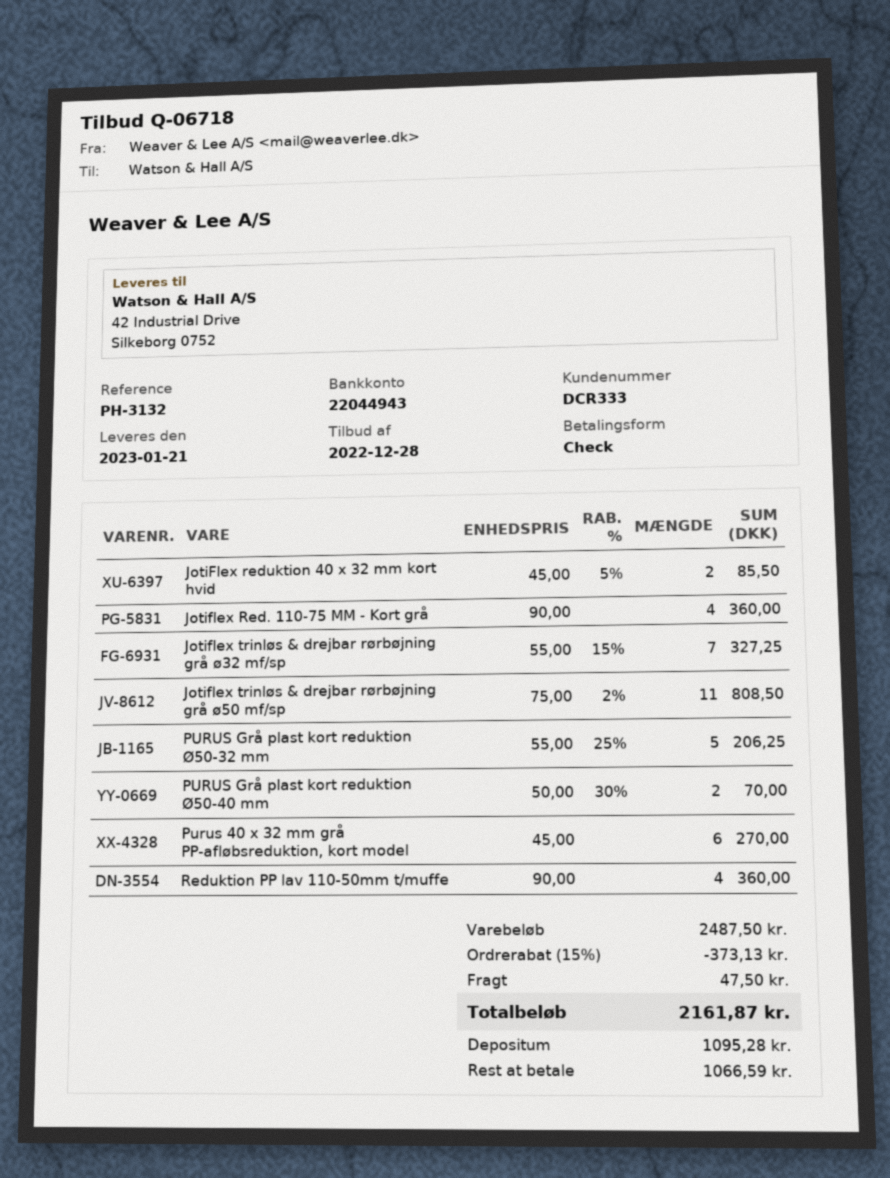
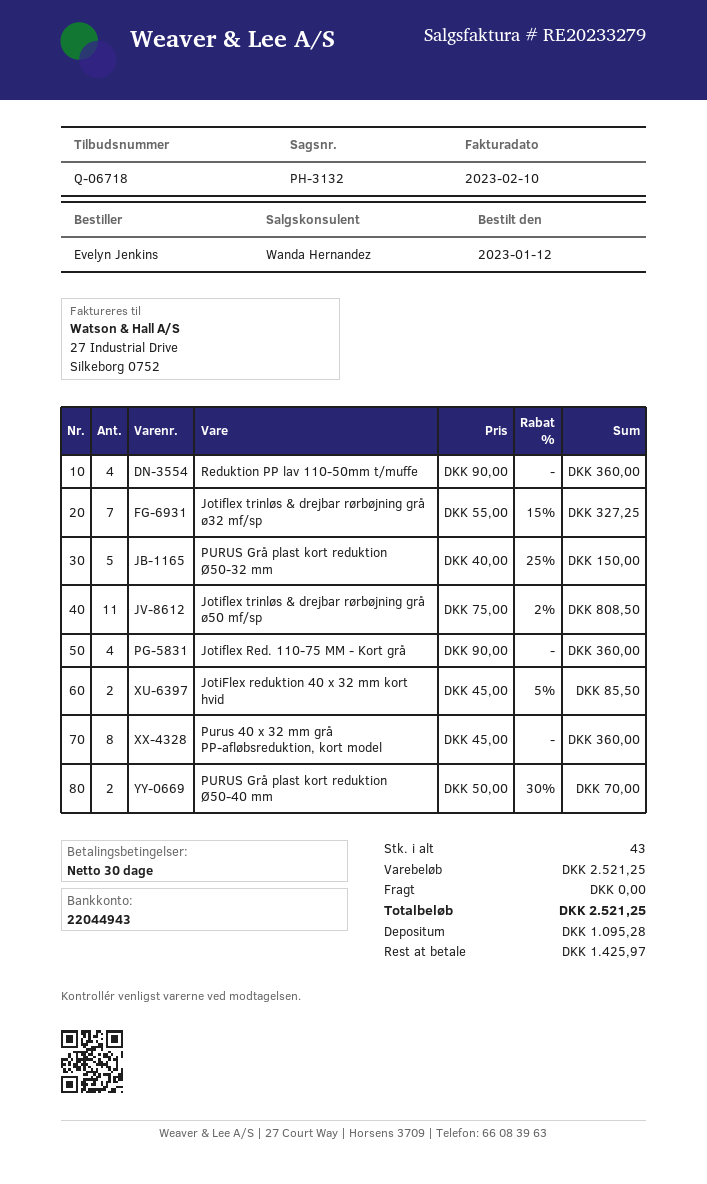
PURUS Grå plast kort reduktion Ø50-32 mm: 5 x 55.00 - 25% = 206.25 -> 5 x 40.00 - 25% = 150.00
Purus 40 x 32 mm grå PP-afløbsreduktion, kort model: 6 x 45.00 = 270.00 -> 8 x 45.00 = 360.00
subtotal: 2487.50 -> 2521.25
discount: 15% = 373.13 -> none
shipping: 47.50 -> 0.00
total: 2161.87 -> 2521.25
balance: 1066.59 -> 1425.97

